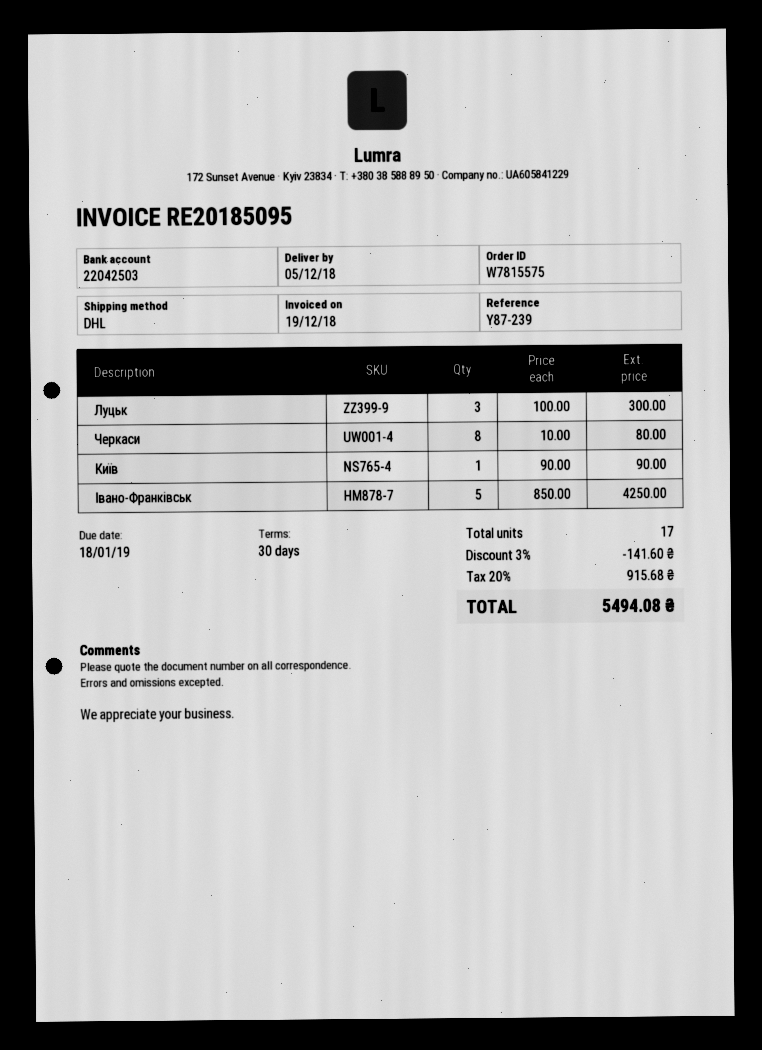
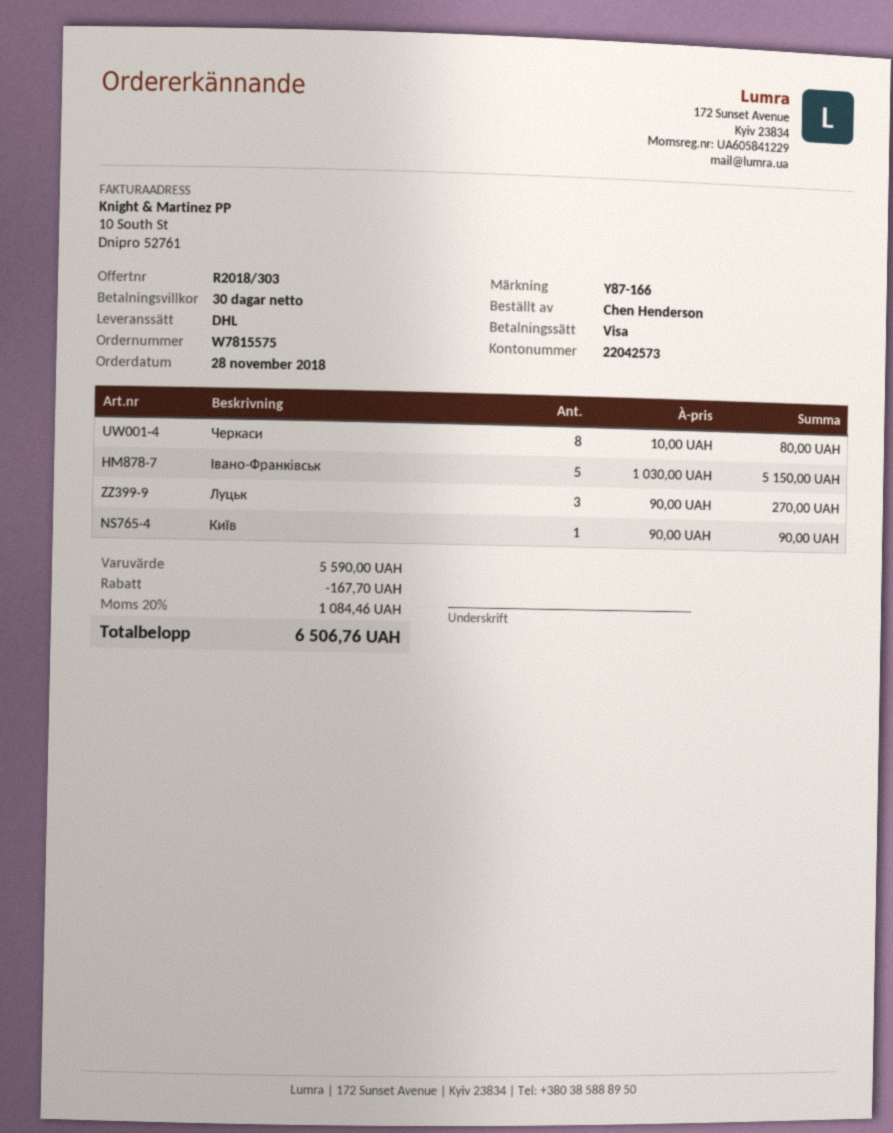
reference: Y87-239 -> Y87-166
bank account: 22042503 -> 22042573
Луцьк: 3 x 100.00 = 300.00 -> 3 x 90.00 = 270.00
Івано-Франківськ: 5 x 850.00 = 4250.00 -> 5 x 1030.00 = 5150.00
discount: 141.60 -> 167.70
tax: 20% = 915.68 -> 20% = 1084.46
total: 5494.08 -> 6506.76

